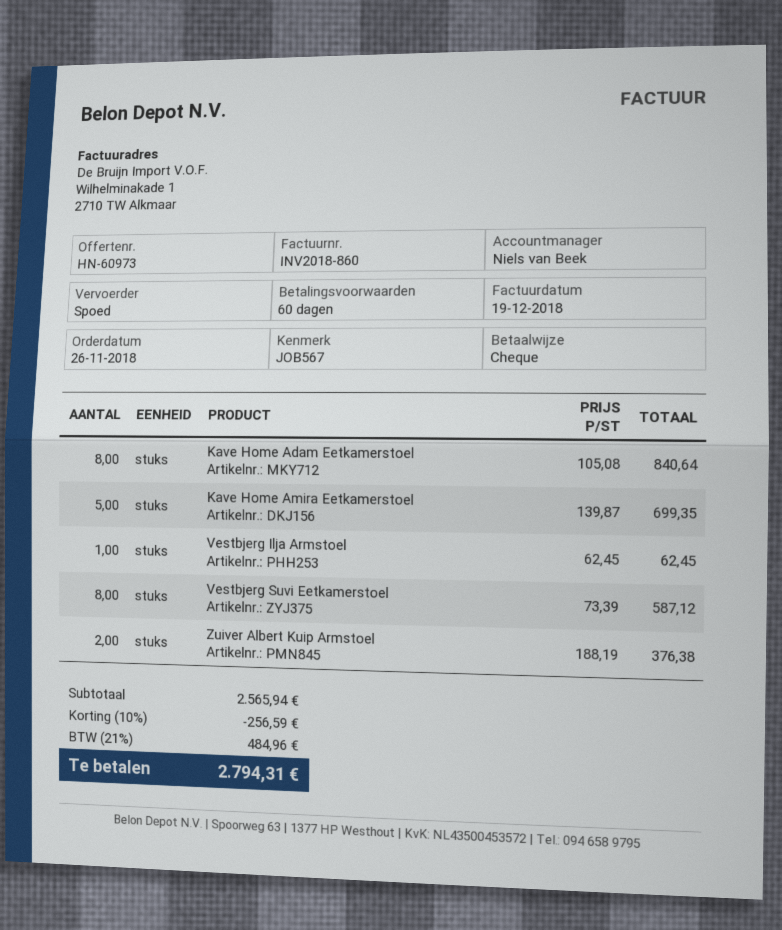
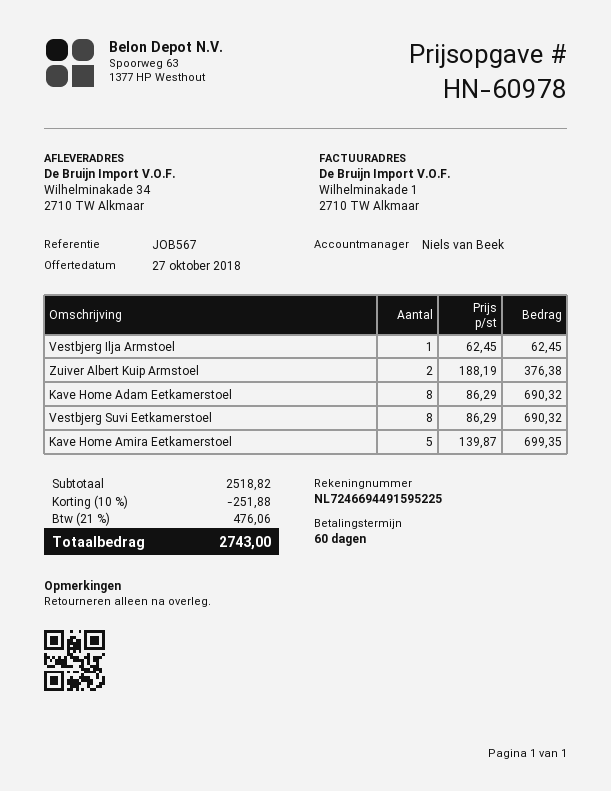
quote number: HN-60973 -> HN-60978
Kave Home Adam Eetkamerstoel: 8 x 105.08 = 840.64 -> 8 x 86.29 = 690.32
Vestbjerg Suvi Eetkamerstoel: 8 x 73.39 = 587.12 -> 8 x 86.29 = 690.32
subtotal: 2565.94 -> 2518.82
discount: 10% = 256.59 -> 10% = 251.88
tax: 21% = 484.96 -> 21% = 476.06
total: 2794.31 -> 2743.00

